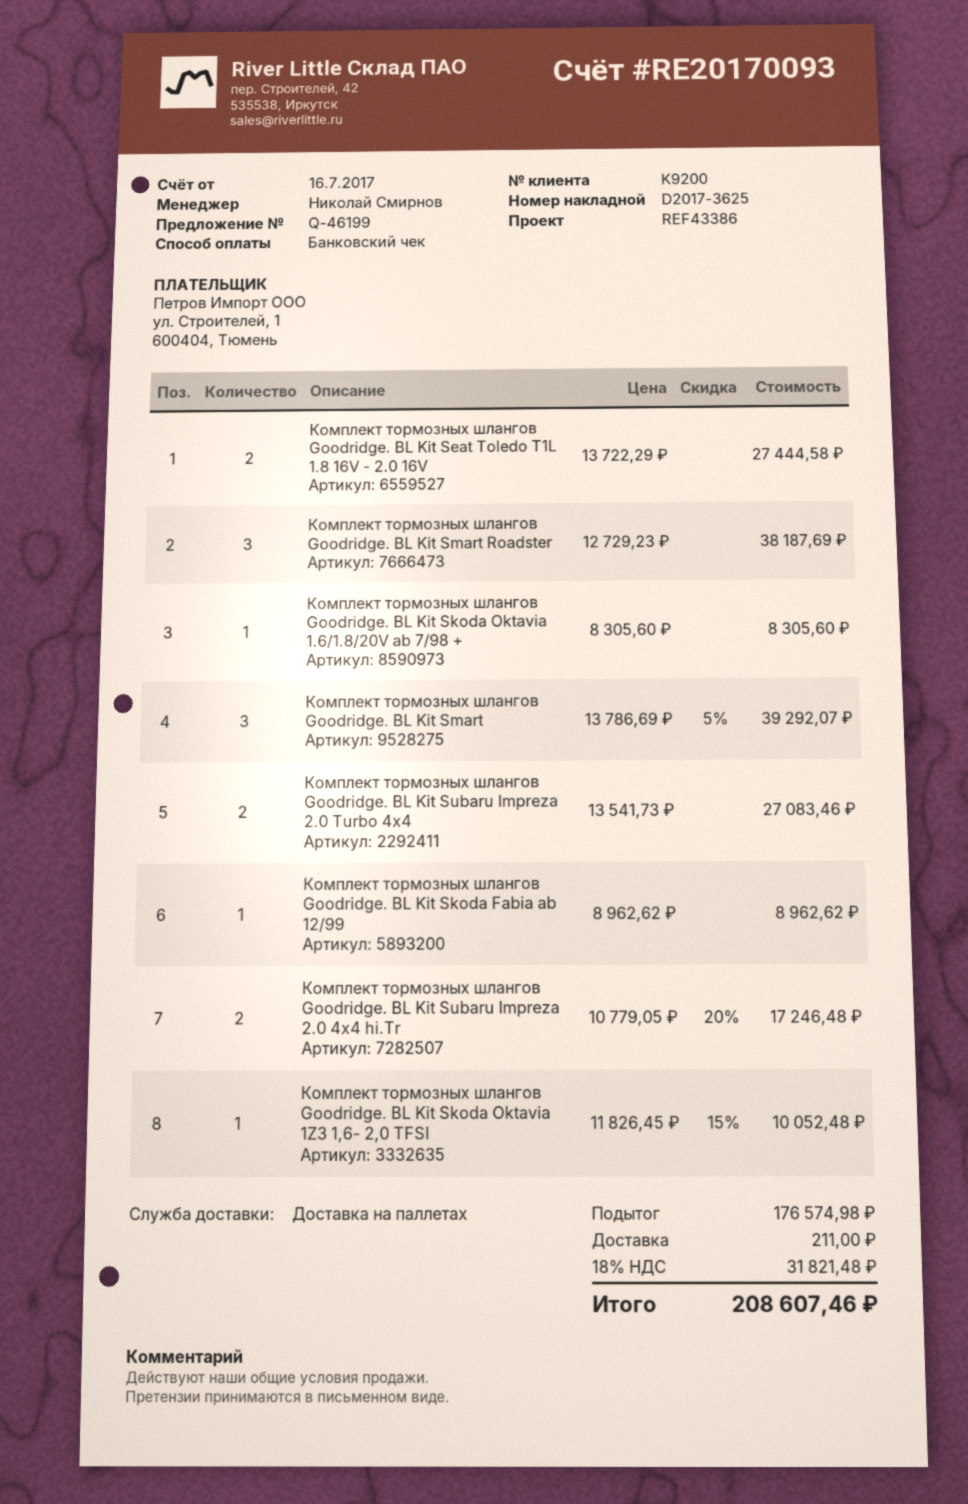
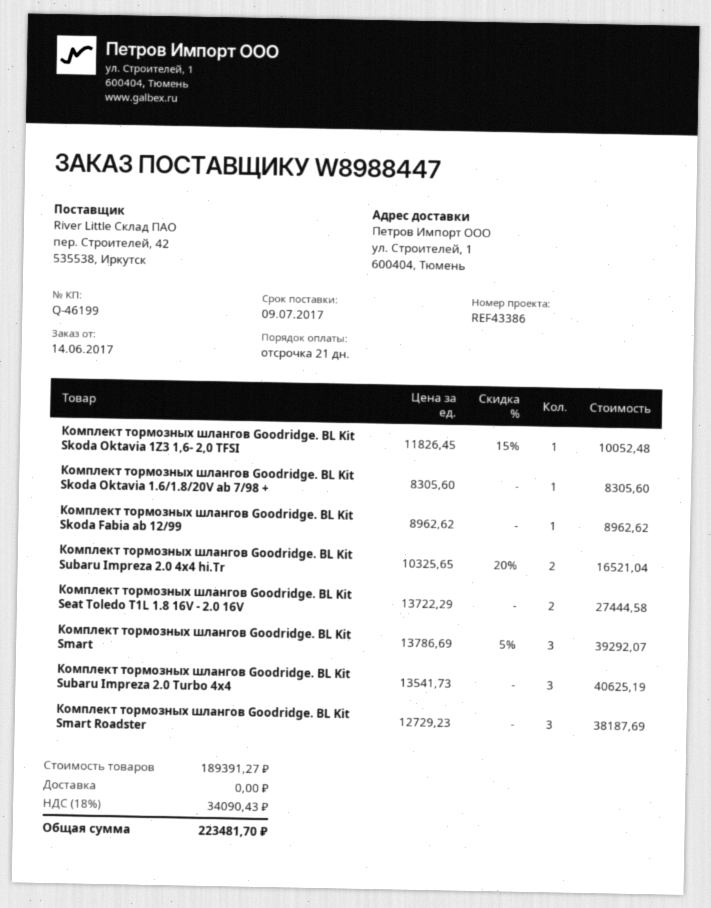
Комплект тормозных шлангов Goodridge. BL Kit Subaru Impreza 2.0 Turbo 4x4: 2 x 13541.73 = 27083.46 -> 3 x 13541.73 = 40625.19
Комплект тормозных шлангов Goodridge. BL Kit Subaru Impreza 2.0 4x4 hi.Tr: 2 x 10779.05 - 20% = 17246.48 -> 2 x 10325.65 - 20% = 16521.04
subtotal: 176574.98 -> 189391.27
shipping: 211.00 -> 0.00
tax: 18% = 31821.48 -> 18% = 34090.43
total: 208607.46 -> 223481.70

